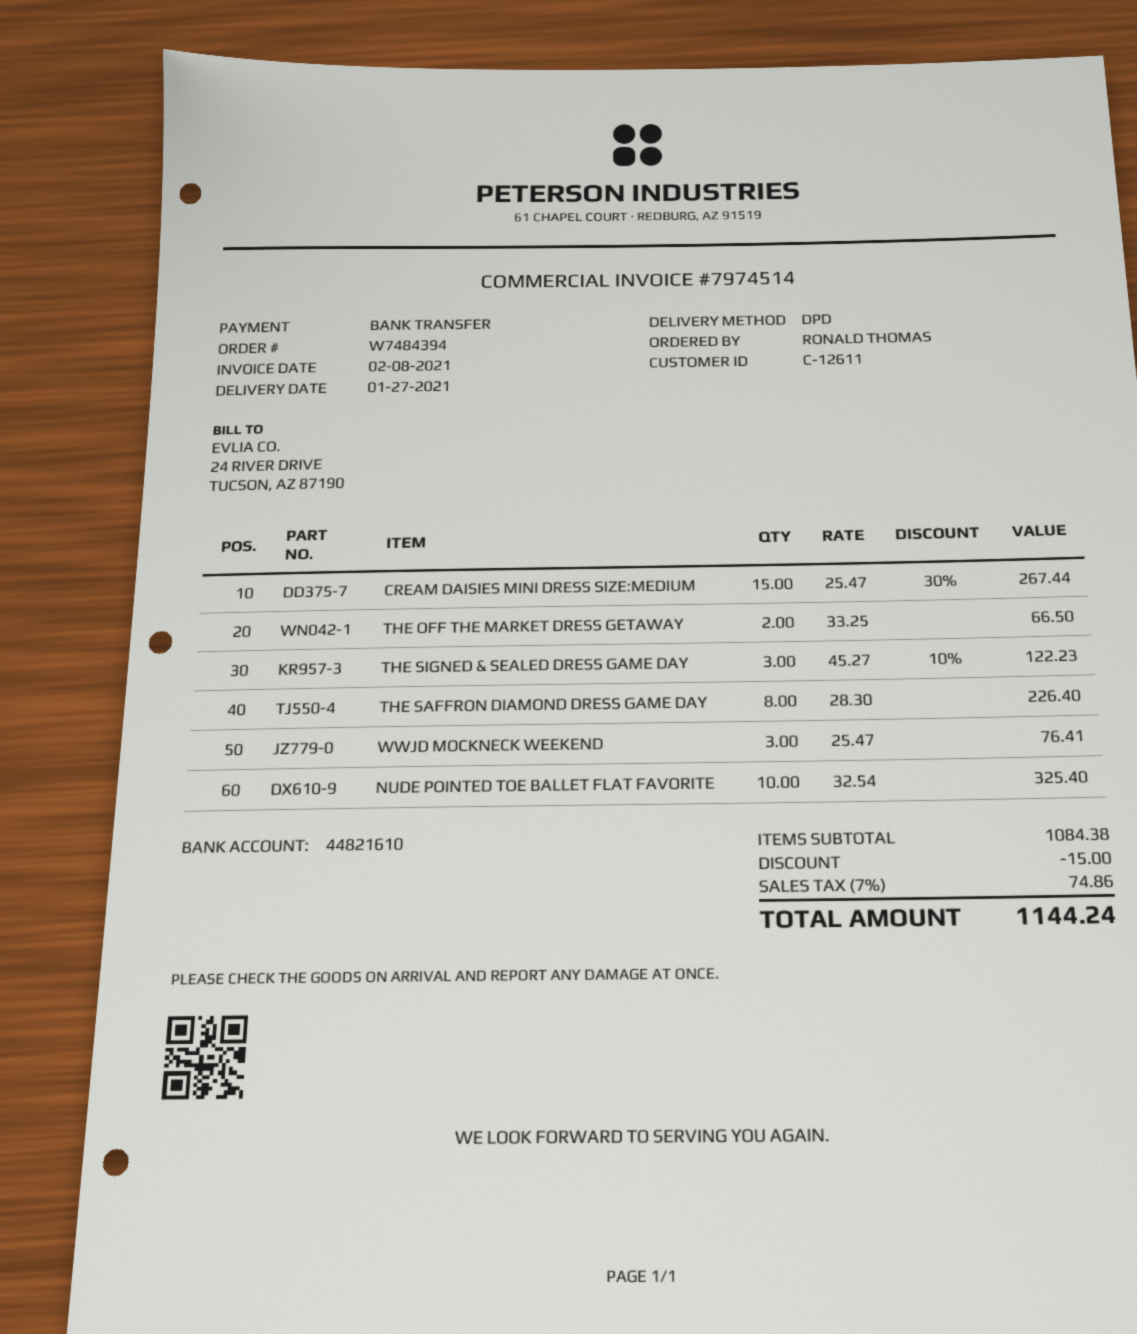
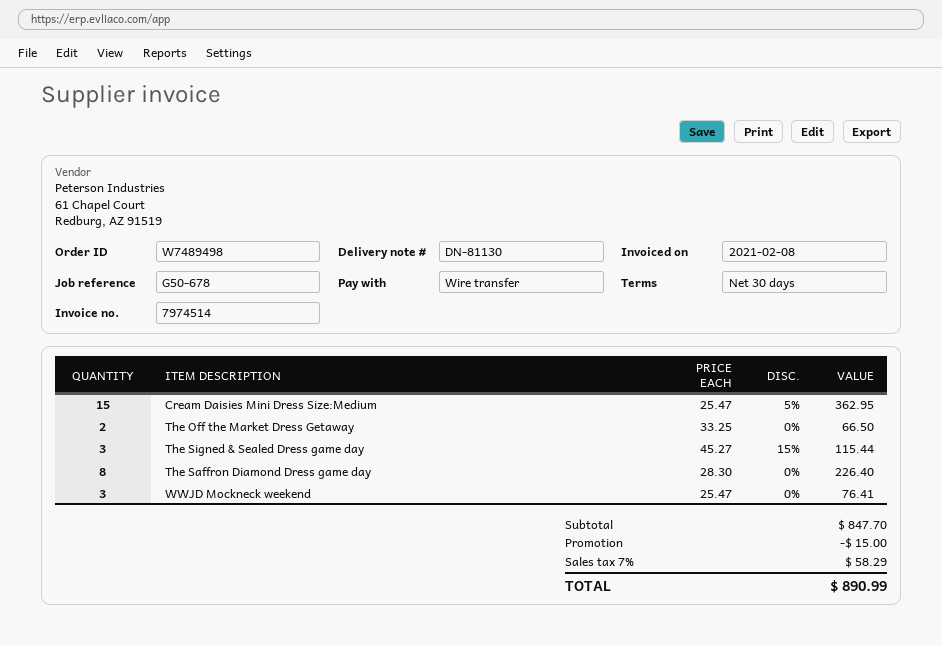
order number: W7484394 -> W7489498
CREAM DAISIES MINI DRESS SIZE:MEDIUM: 15 x 25.47 - 30% = 267.44 -> 15 x 25.47 - 5% = 362.95
THE SIGNED & SEALED DRESS GAME DAY: 3 x 45.27 - 10% = 122.23 -> 3 x 45.27 - 15% = 115.44
NUDE POINTED TOE BALLET FLAT FAVORITE: 10 x 32.54 = 325.40 -> none
subtotal: 1084.38 -> 847.70
tax: 7% = 74.86 -> 7% = 58.29
total: 1144.24 -> 890.99

